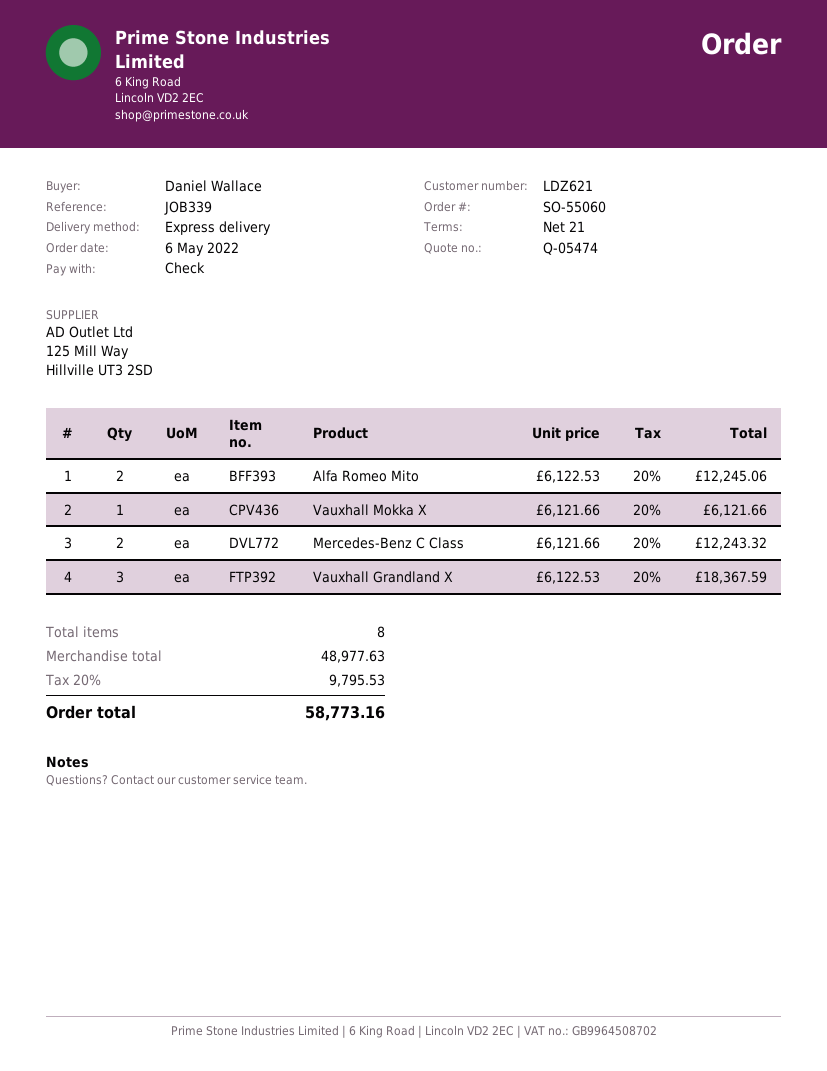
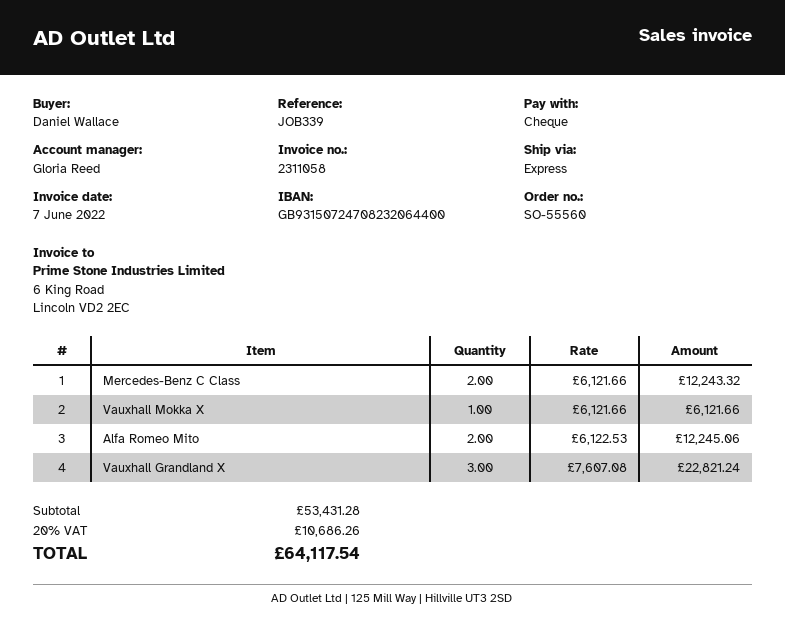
order number: SO-55060 -> SO-55560
Vauxhall Grandland X: 3 x 6122.53 = 18367.59 -> 3 x 7607.08 = 22821.24
subtotal: 48977.63 -> 53431.28
tax: 20% = 9795.53 -> 20% = 10686.26
total: 58773.16 -> 64117.54

